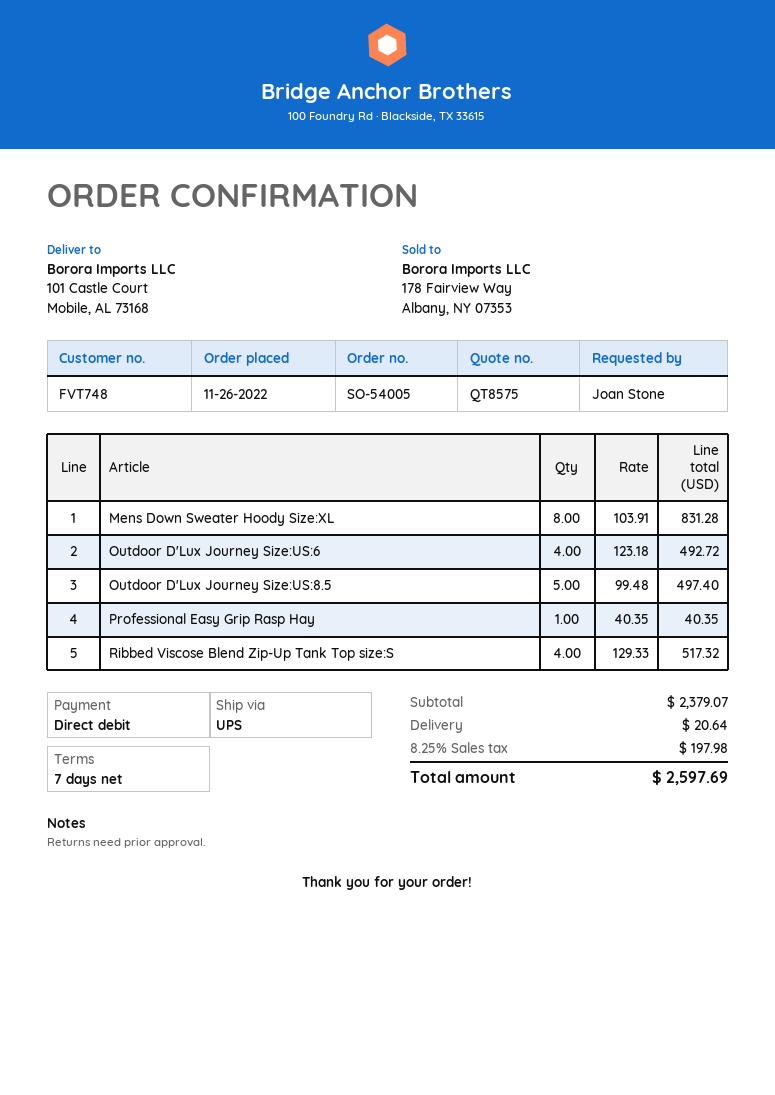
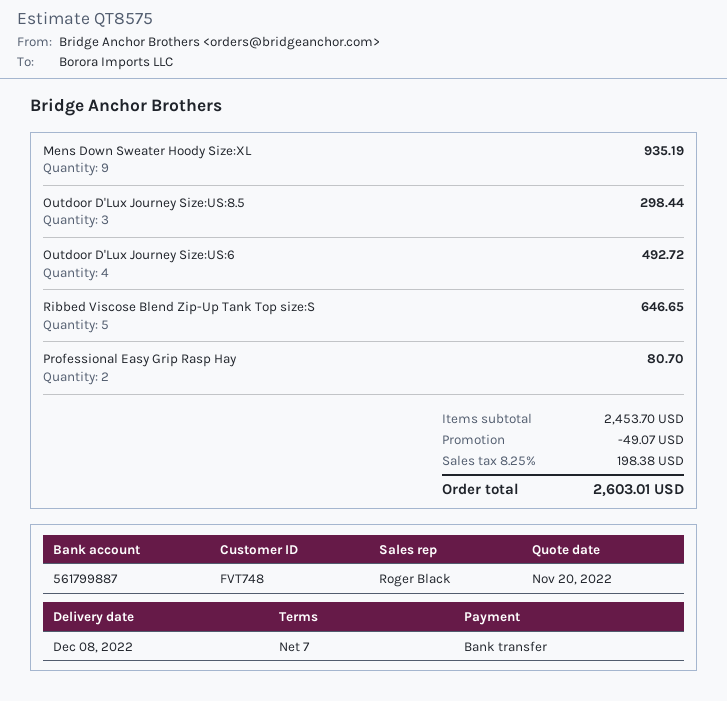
payment method: direct debit -> bank transfer
Mens Down Sweater Hoody Size:XL: 8 for 831.28 -> 9 for 935.19
Outdoor D'Lux Journey Size:US:8.5: 5 for 497.40 -> 3 for 298.44
Professional Easy Grip Rasp Hay: 1 for 40.35 -> 2 for 80.70
Ribbed Viscose Blend Zip-Up Tank Top size:S: 4 for 517.32 -> 5 for 646.65
subtotal: 2379.07 -> 2453.70
discount: none -> 49.07
shipping: 20.64 -> none
tax: 8.25% = 197.98 -> 8.25% = 198.38
total: 2597.69 -> 2603.01

